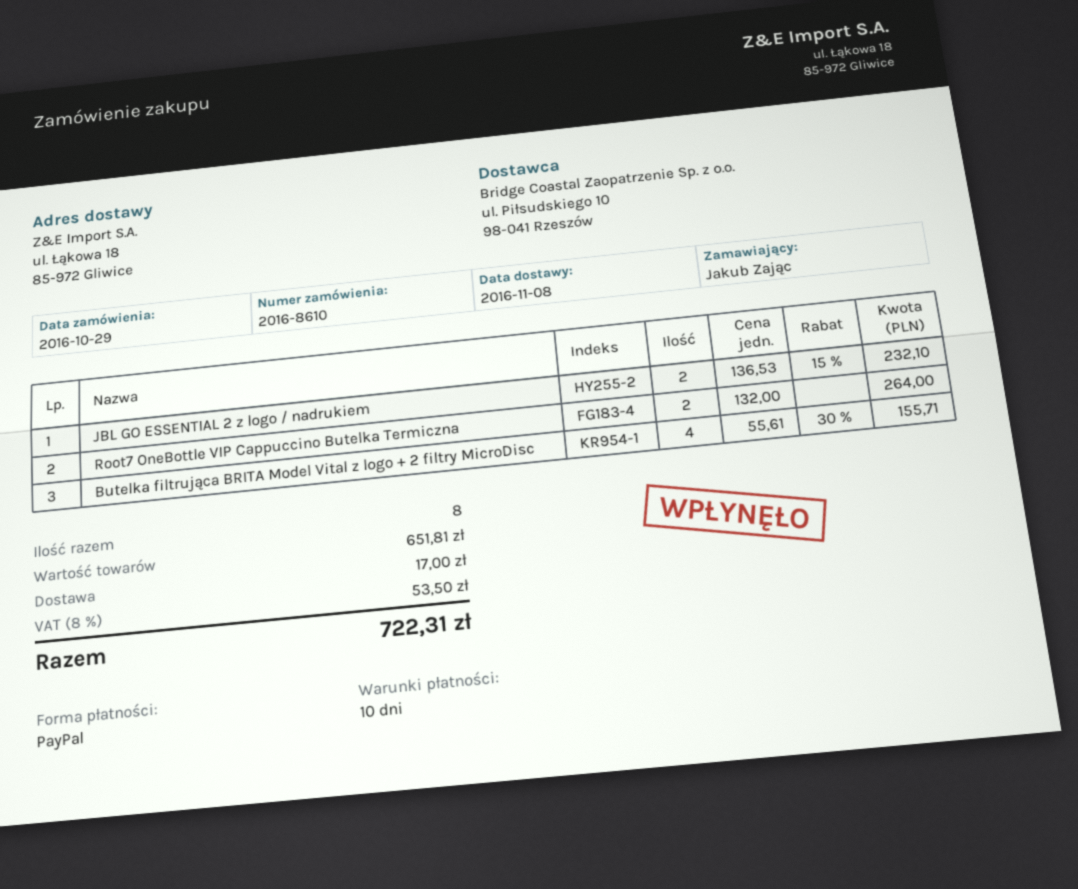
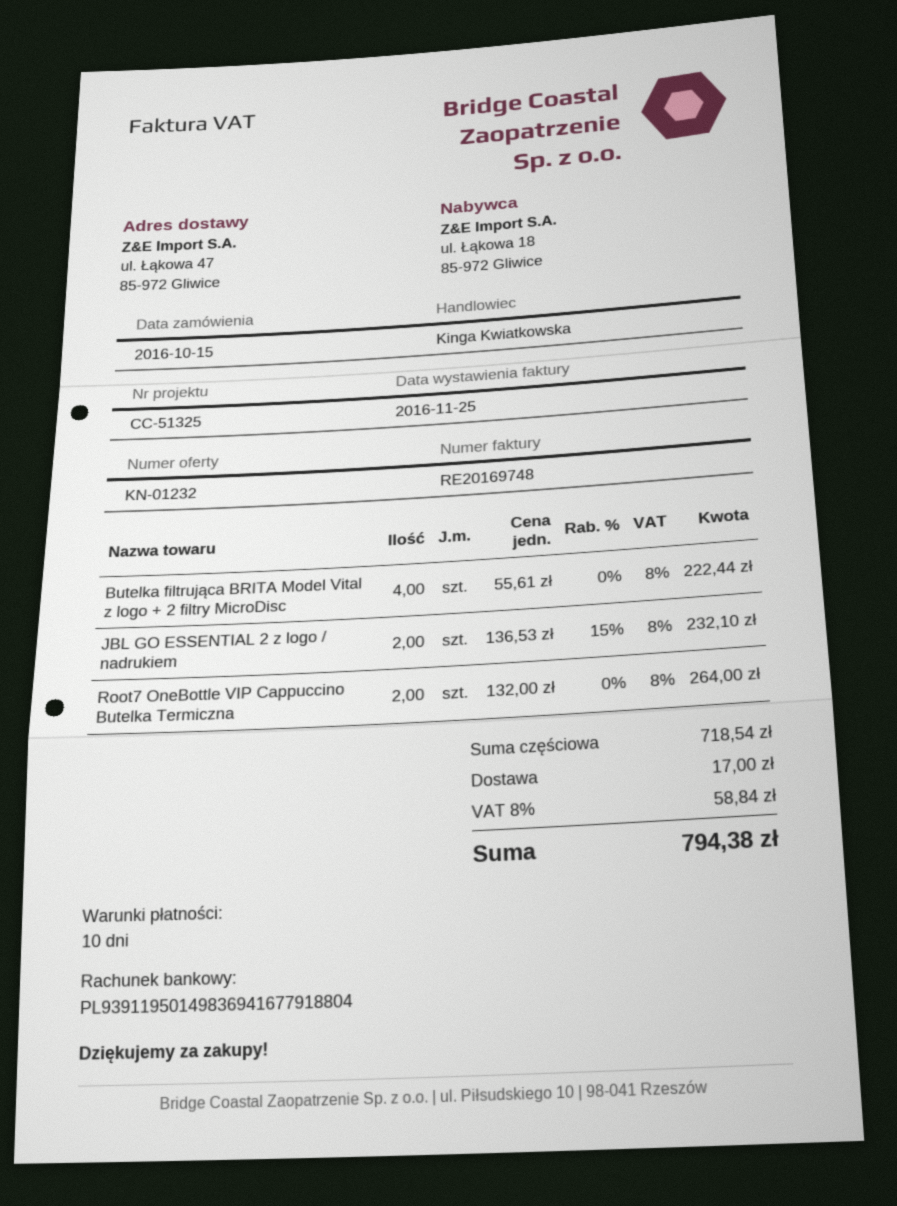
order date: 2016-10-29 -> 2016-10-15
ship to: ul. Łąkowa 18, 85-972 Gliwice -> ul. Łąkowa 47, 85-972 Gliwice
Butelka filtrująca BRITA Model Vital z logo + 2 filtry MicroDisc: 4 x 55.61 - 30% = 155.71 -> 4 x 55.61 = 222.44
subtotal: 651.81 -> 718.54
tax: 8% = 53.50 -> 8% = 58.84
total: 722.31 -> 794.38

